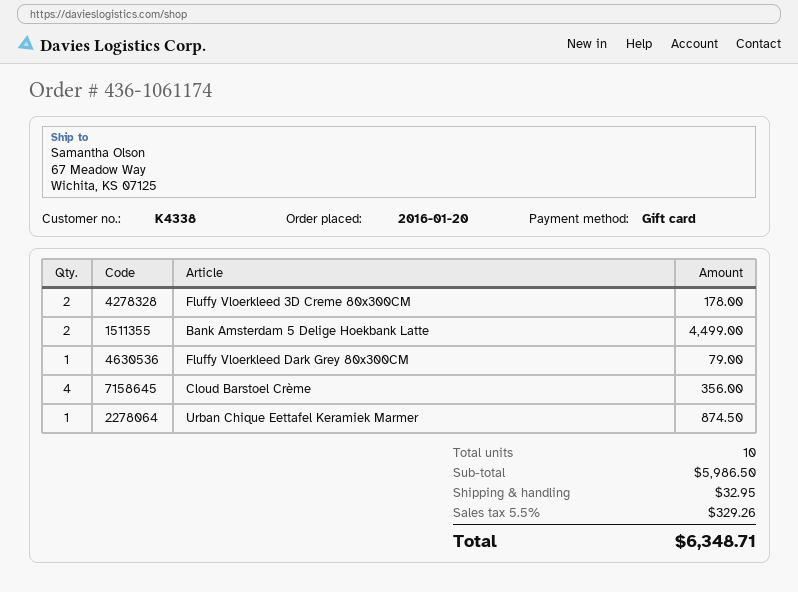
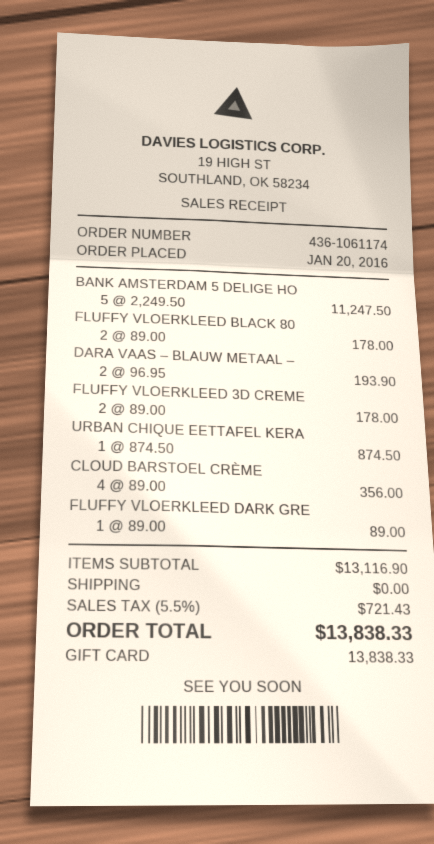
Bank Amsterdam 5 Delige Hoekbank Latte: 2 for 4499.00 -> 5 for 11247.50
Fluffy Vloerkleed Dark Grey 80x300CM: 1 for 79.00 -> 1 for 89.00
FLUFFY VLOERKLEED BLACK 80: none -> 2 for 178.00
DARA VAAS – BLAUW METAAL –: none -> 2 for 193.90
subtotal: 5986.50 -> 13116.90
shipping: 32.95 -> 0.00
tax: 5.5% = 329.26 -> 5.5% = 721.43
total: 6348.71 -> 13838.33

